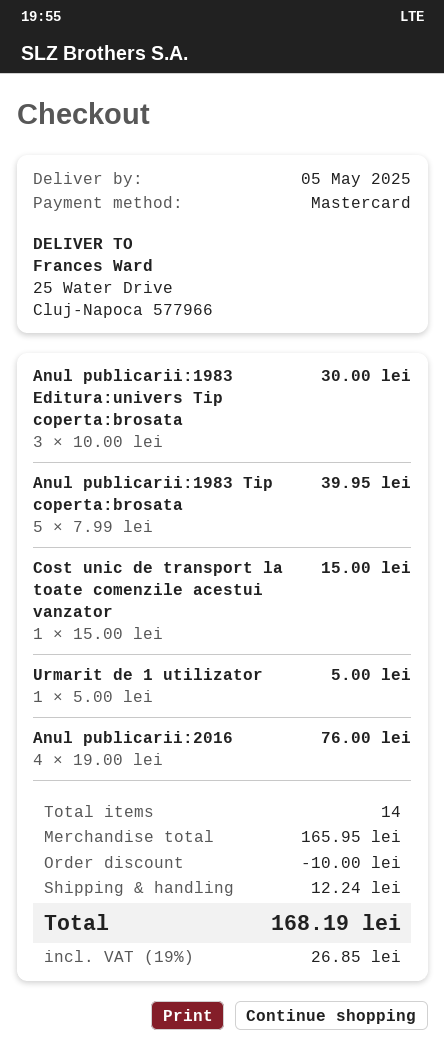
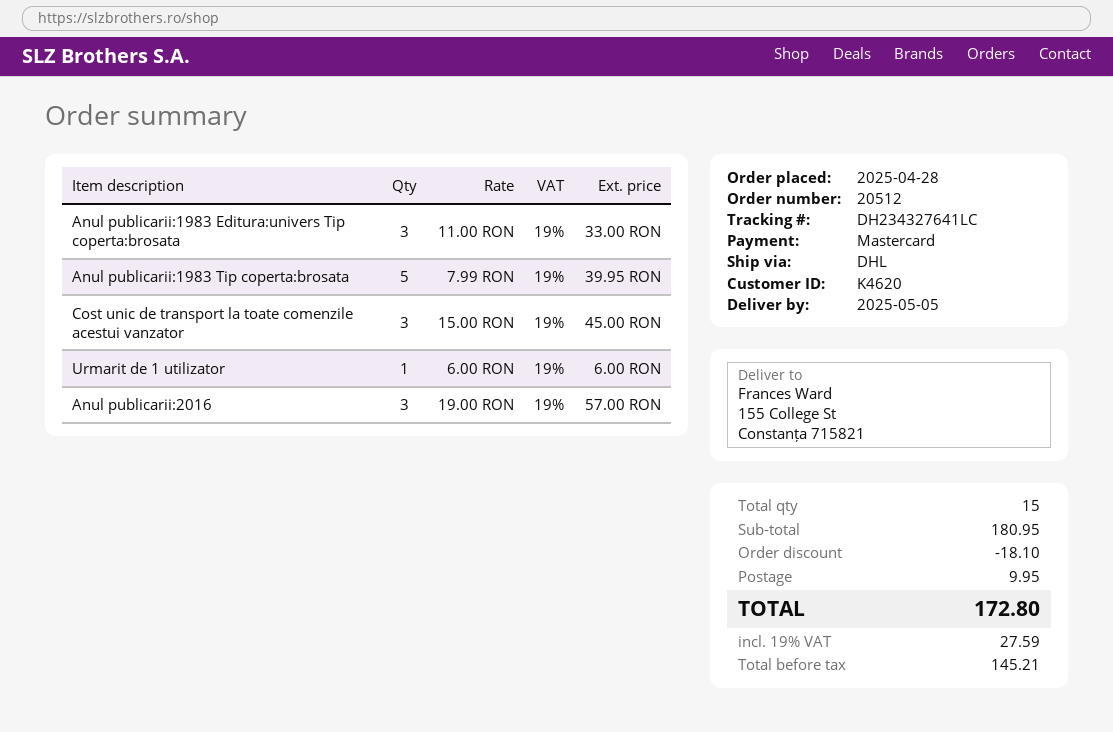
ship to: 25 Water Drive, Cluj-Napoca 577966 -> 155 College St, Constanța 715821
Anul publicarii:1983 Editura:univers Tip coperta:brosata: 3 x 10.00 = 30.00 -> 3 x 11.00 = 33.00
Cost unic de transport la toate comenzile acestui vanzator: 1 x 15.00 = 15.00 -> 3 x 15.00 = 45.00
Urmarit de 1 utilizator: 1 x 5.00 = 5.00 -> 1 x 6.00 = 6.00
Anul publicarii:2016: 4 x 19.00 = 76.00 -> 3 x 19.00 = 57.00
total quantity: 14 -> 15
subtotal: 165.95 -> 180.95
discount: 10.00 -> 18.10
shipping: 12.24 -> 9.95
tax: 19% = 26.85 -> 19% = 27.59
total: 168.19 -> 172.80

